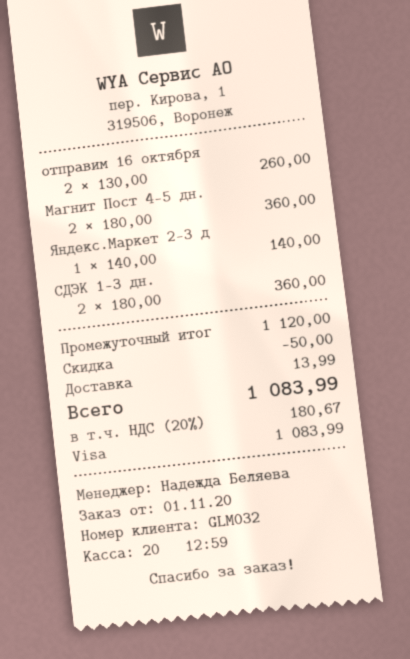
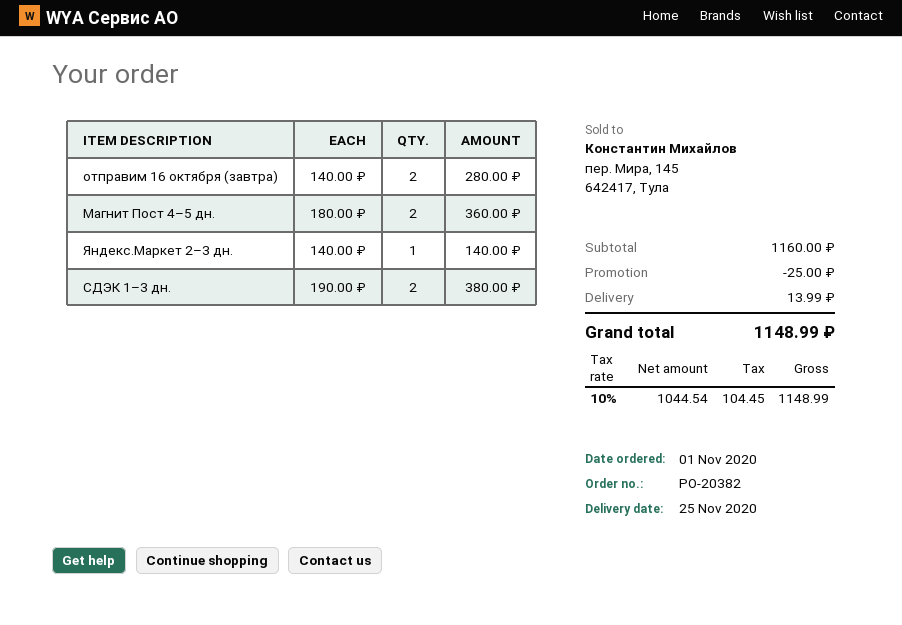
отправим 16 октября: 2 x 130.00 = 260.00 -> 2 x 140.00 = 280.00
СДЭК 1–3 дн.: 2 x 180.00 = 360.00 -> 2 x 190.00 = 380.00
subtotal: 1120.00 -> 1160.00
discount: 50.00 -> 25.00
tax: 20% = 180.67 -> 10% = 104.45
total: 1083.99 -> 1148.99

